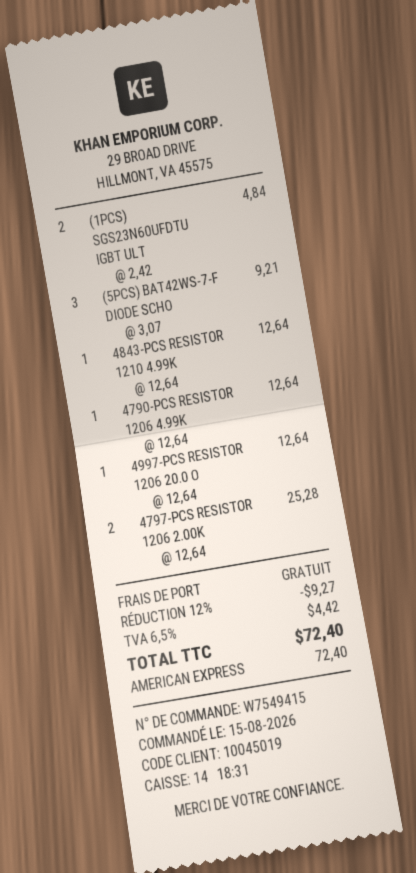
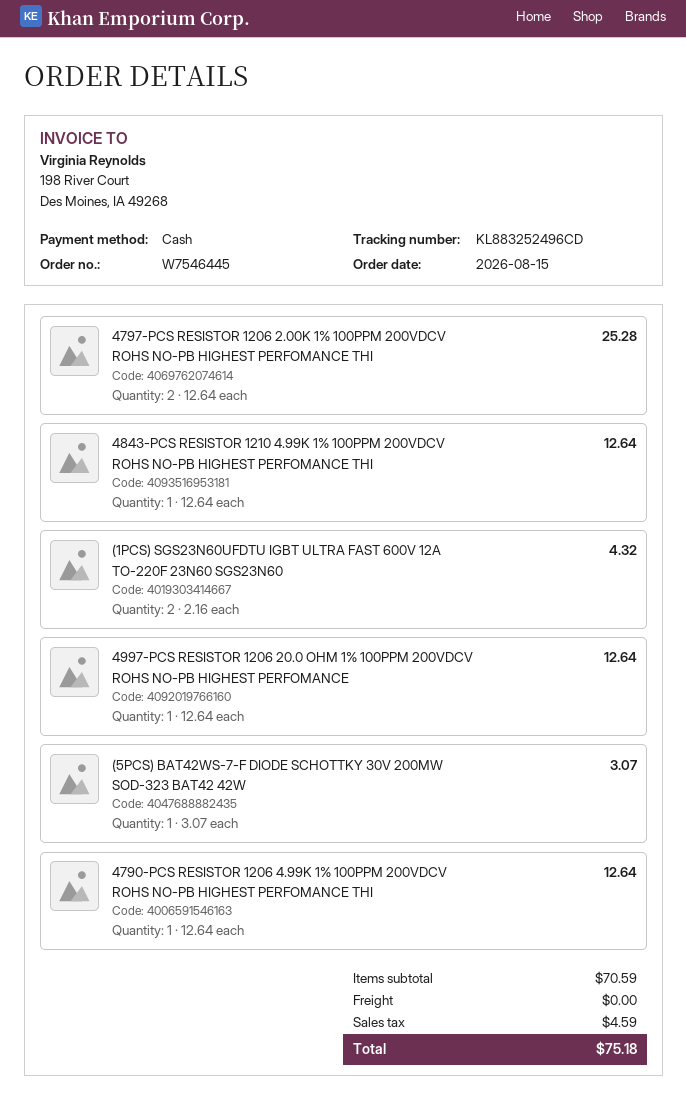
order number: W7549415 -> W7546445
payment method: American Express -> cash
(1PCS) SGS23N60UFDTU IGBT ULT: 2 x 2.42 = 4.84 -> 2 x 2.16 = 4.32
(5PCS) BAT42WS-7-F DIODE SCHO: 3 x 3.07 = 9.21 -> 1 x 3.07 = 3.07
discount: 12% = 9.27 -> none
tax: 4.42 -> 4.59
total: 72.40 -> 75.18

